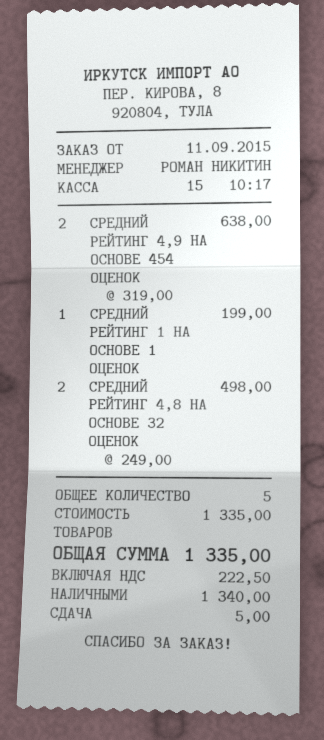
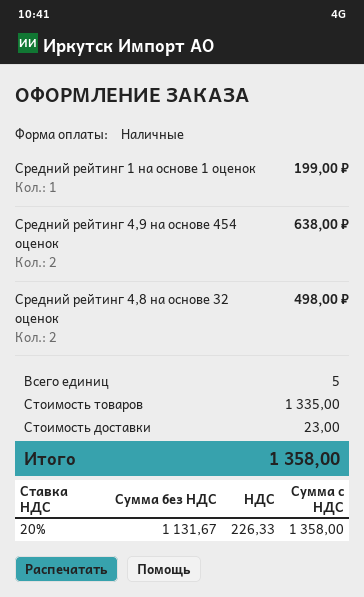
shipping: none -> 23.00
tax: 222.50 -> 226.33
total: 1335.00 -> 1358.00

